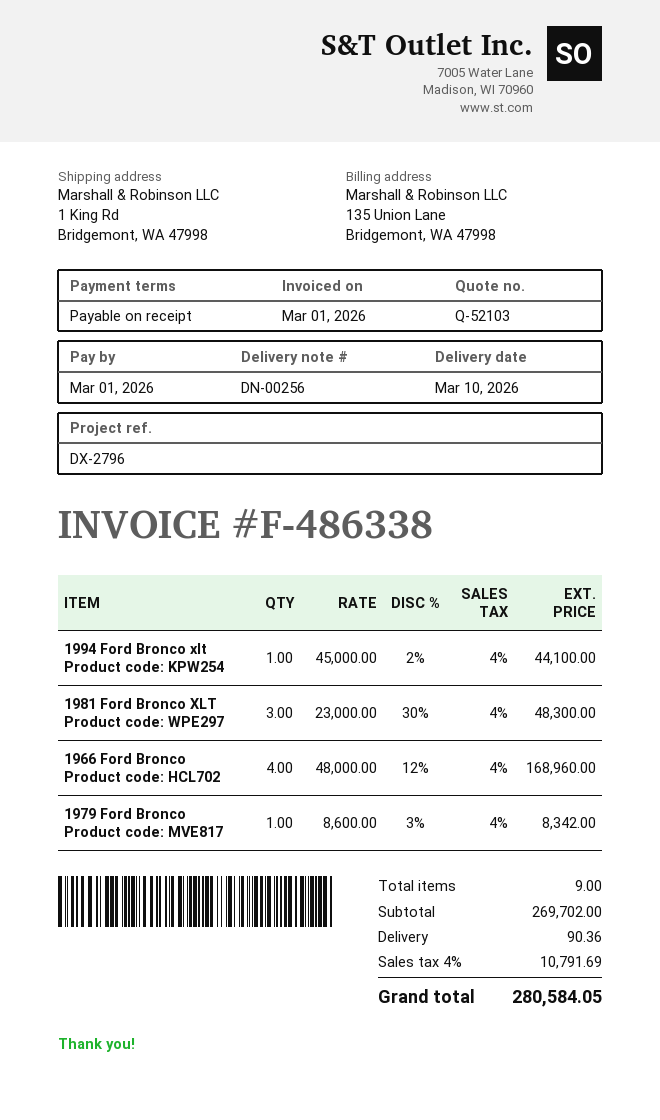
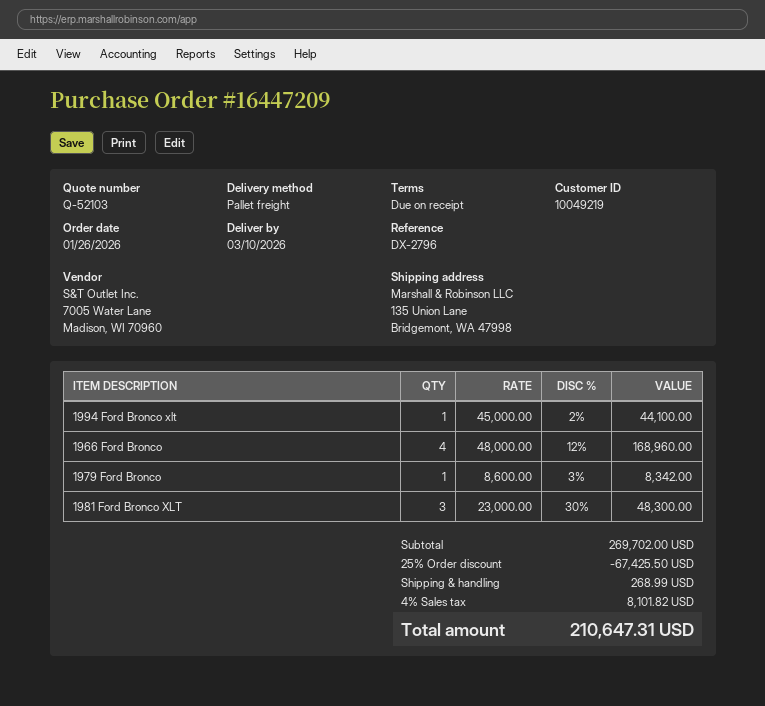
ship to: 1 King Rd, Bridgemont, WA 47998 -> 135 Union Lane, Bridgemont, WA 47998
discount: none -> 25% = 67425.50
shipping: 90.36 -> 268.99
tax: 4% = 10791.69 -> 4% = 8101.82
total: 280584.05 -> 210647.31

